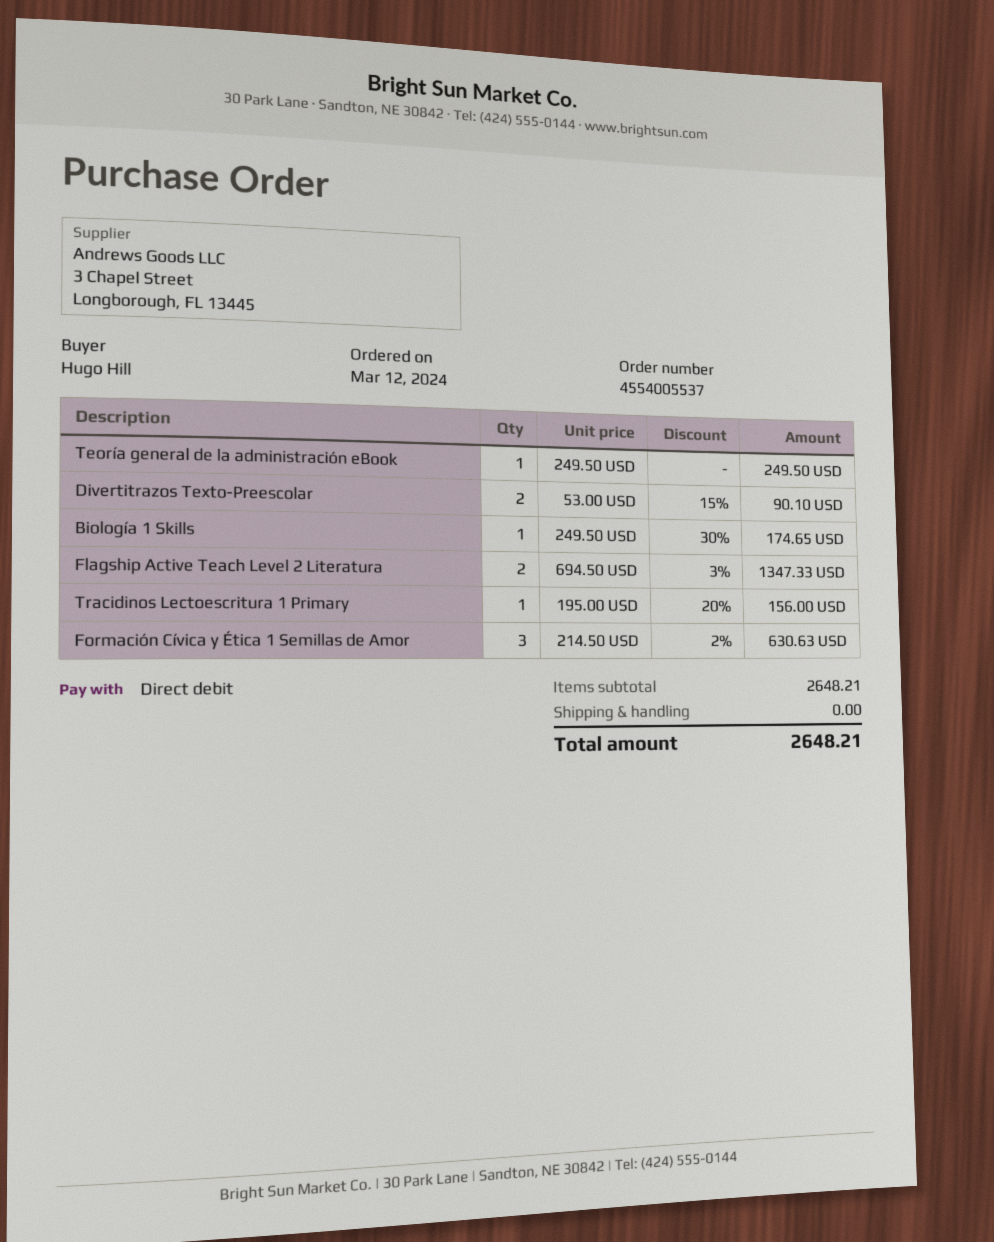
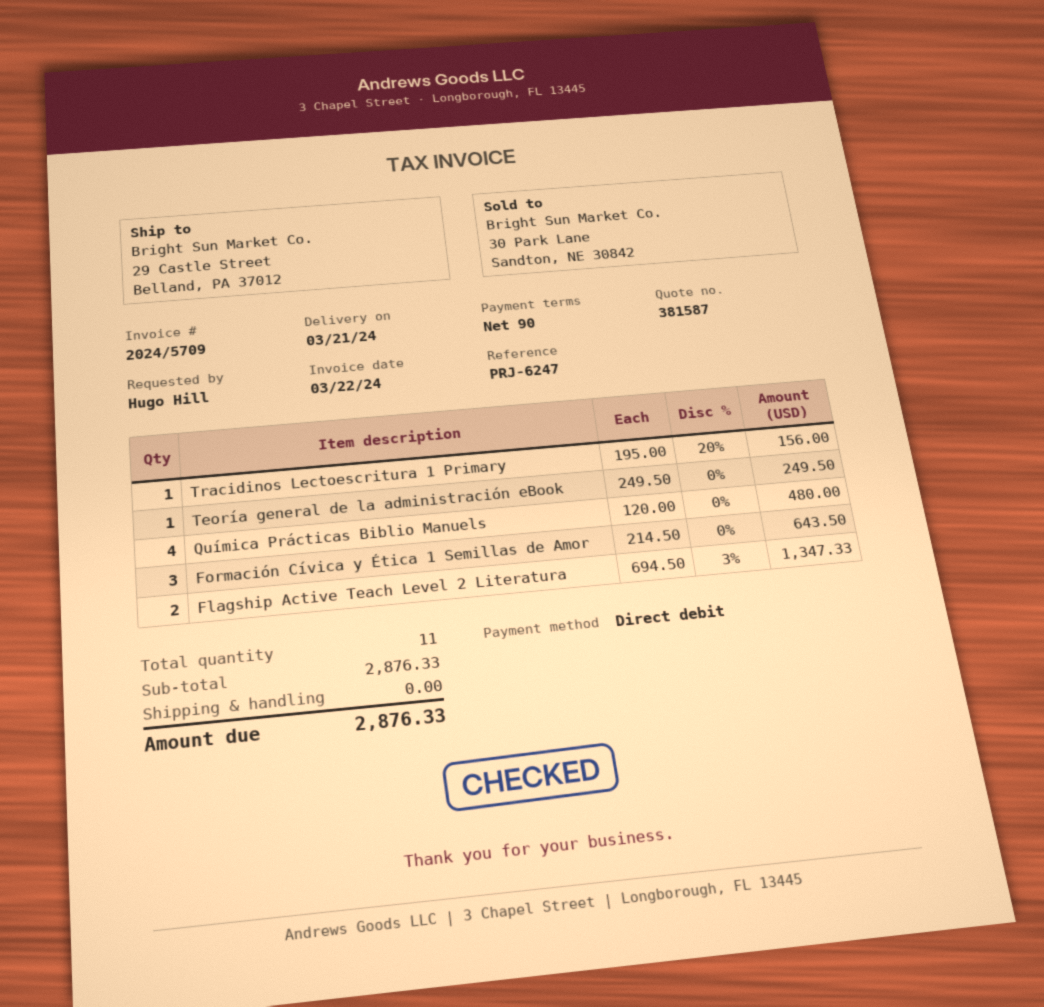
Divertitrazos Texto-Preescolar: 2 x 53.00 - 15% = 90.10 -> none
Biología 1 Skills: 1 x 249.50 - 30% = 174.65 -> none
Formación Cívica y Ética 1 Semillas de Amor: 3 x 214.50 - 2% = 630.63 -> 3 x 214.50 = 643.50
Química Prácticas Biblio Manuels: none -> 4 x 120.00 = 480.00
subtotal: 2648.21 -> 2876.33
total: 2648.21 -> 2876.33

